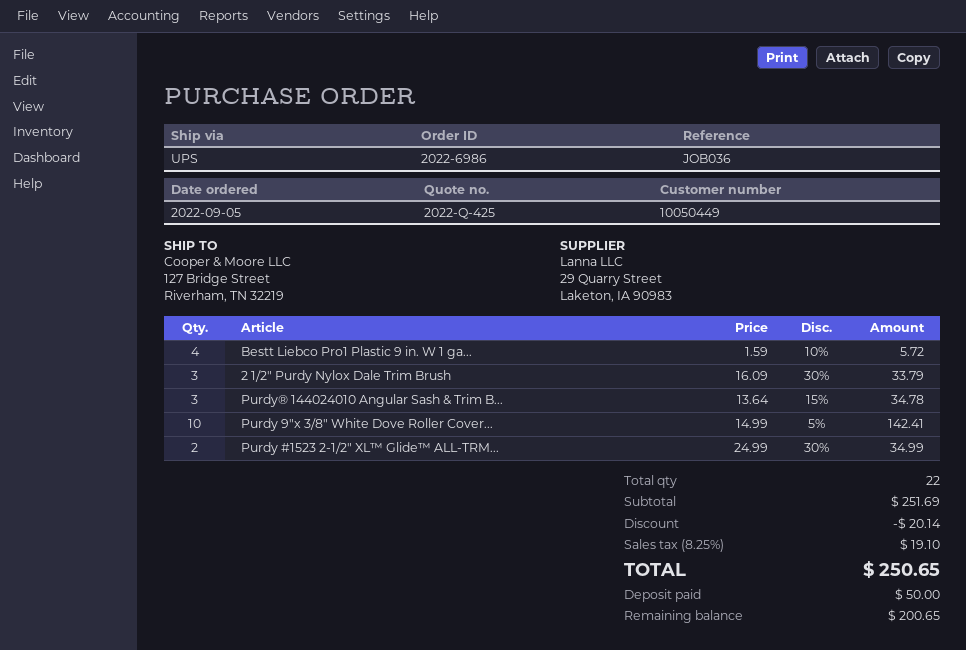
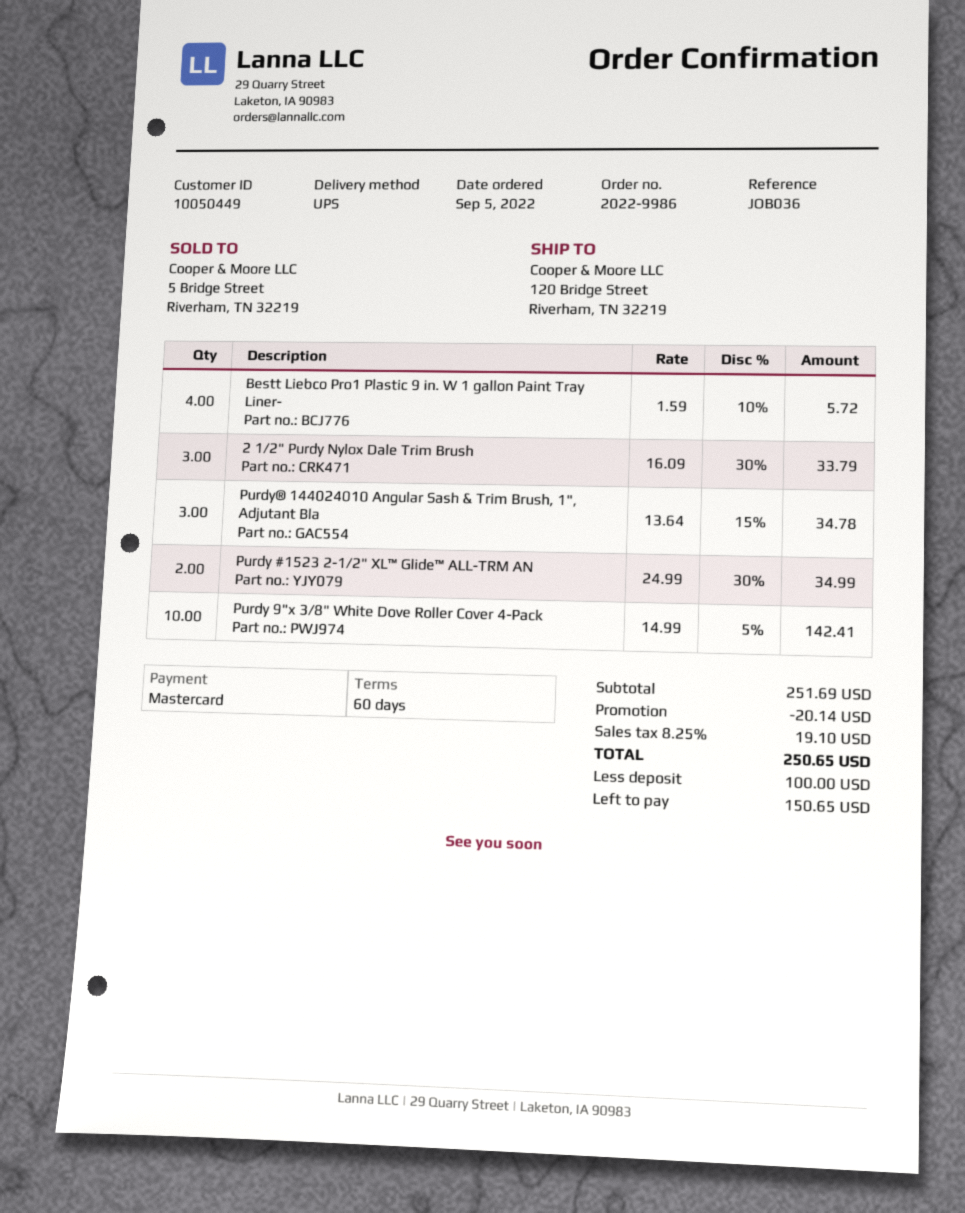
order number: 2022-6986 -> 2022-9986
ship to: 127 Bridge Street, Riverham, TN 32219 -> 120 Bridge Street, Riverham, TN 32219
deposit: 50.00 -> 100.00
balance: 200.65 -> 150.65

